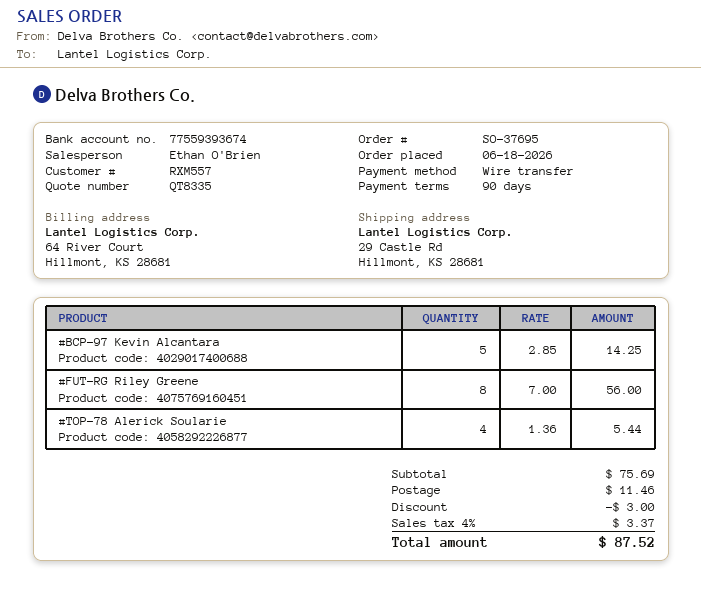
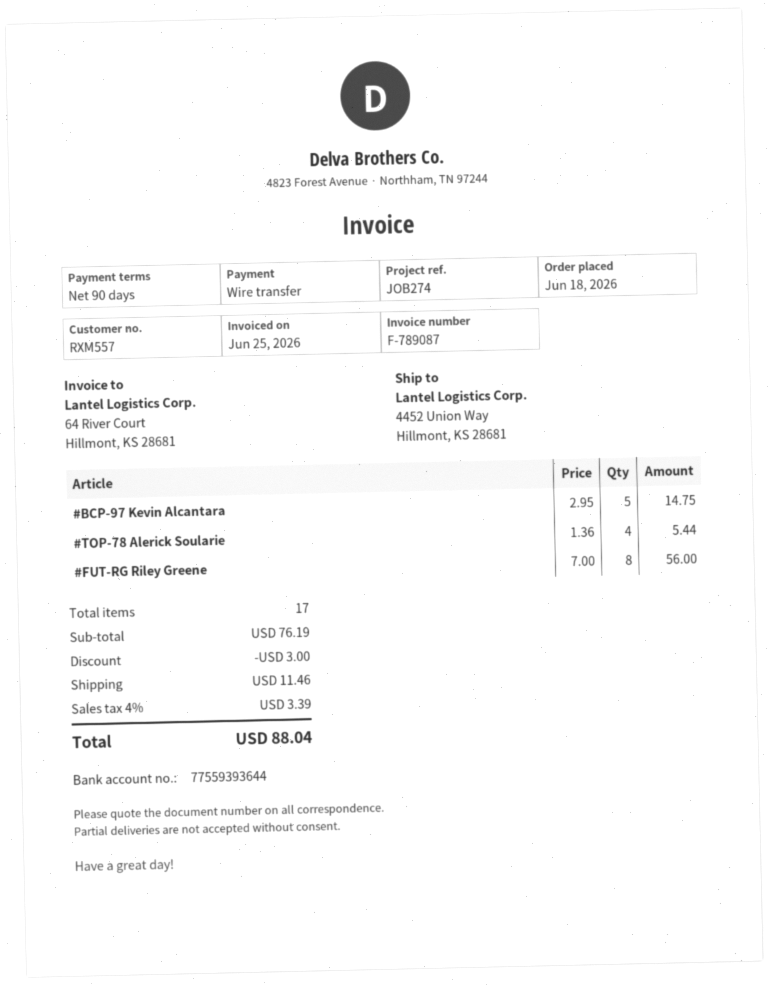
bank account: 77559393674 -> 77559393644
ship to: 29 Castle Rd, Hillmont, KS 28681 -> 4452 Union Way, Hillmont, KS 28681
#BCP-97 Kevin Alcantara: 5 x 2.85 = 14.25 -> 5 x 2.95 = 14.75
subtotal: 75.69 -> 76.19
tax: 4% = 3.37 -> 4% = 3.39
total: 87.52 -> 88.04

